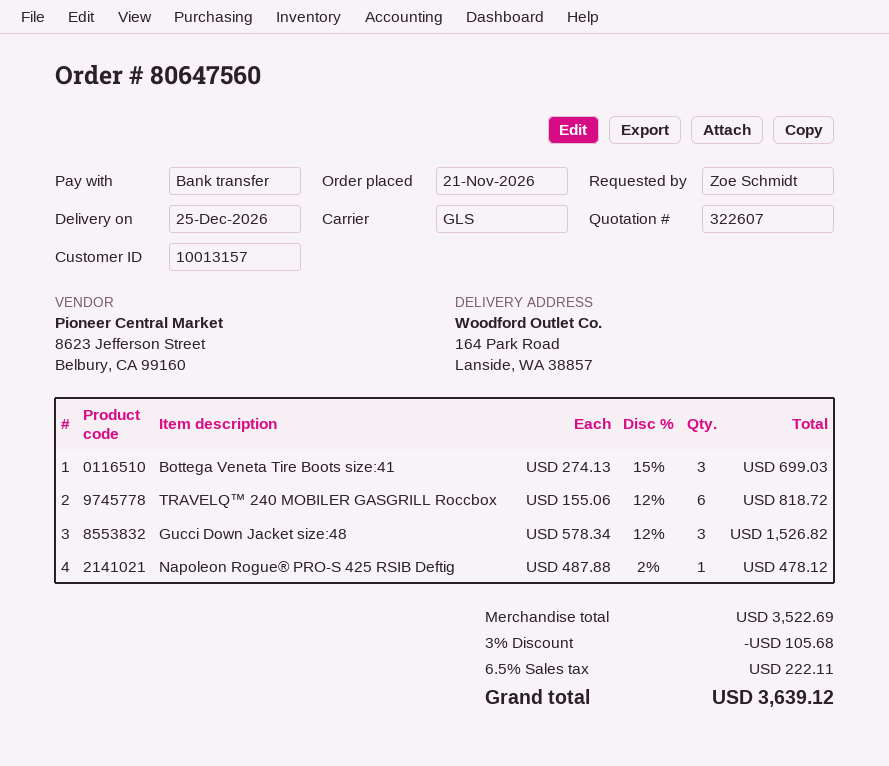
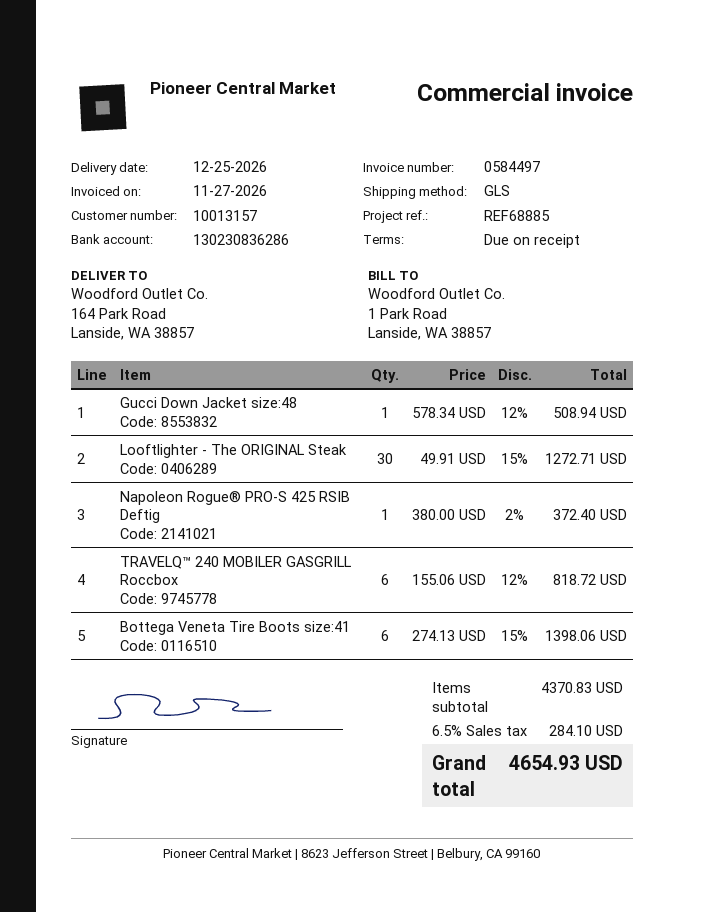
Bottega Veneta Tire Boots size:41: 3 x 274.13 - 15% = 699.03 -> 6 x 274.13 - 15% = 1398.06
Gucci Down Jacket size:48: 3 x 578.34 - 12% = 1526.82 -> 1 x 578.34 - 12% = 508.94
Napoleon Rogue® PRO-S 425 RSIB Deftig: 1 x 487.88 - 2% = 478.12 -> 1 x 380.00 - 2% = 372.40
Looftlighter - The ORIGINAL Steak: none -> 30 x 49.91 - 15% = 1272.71
subtotal: 3522.69 -> 4370.83
discount: 3% = 105.68 -> none
tax: 6.5% = 222.11 -> 6.5% = 284.10
total: 3639.12 -> 4654.93

